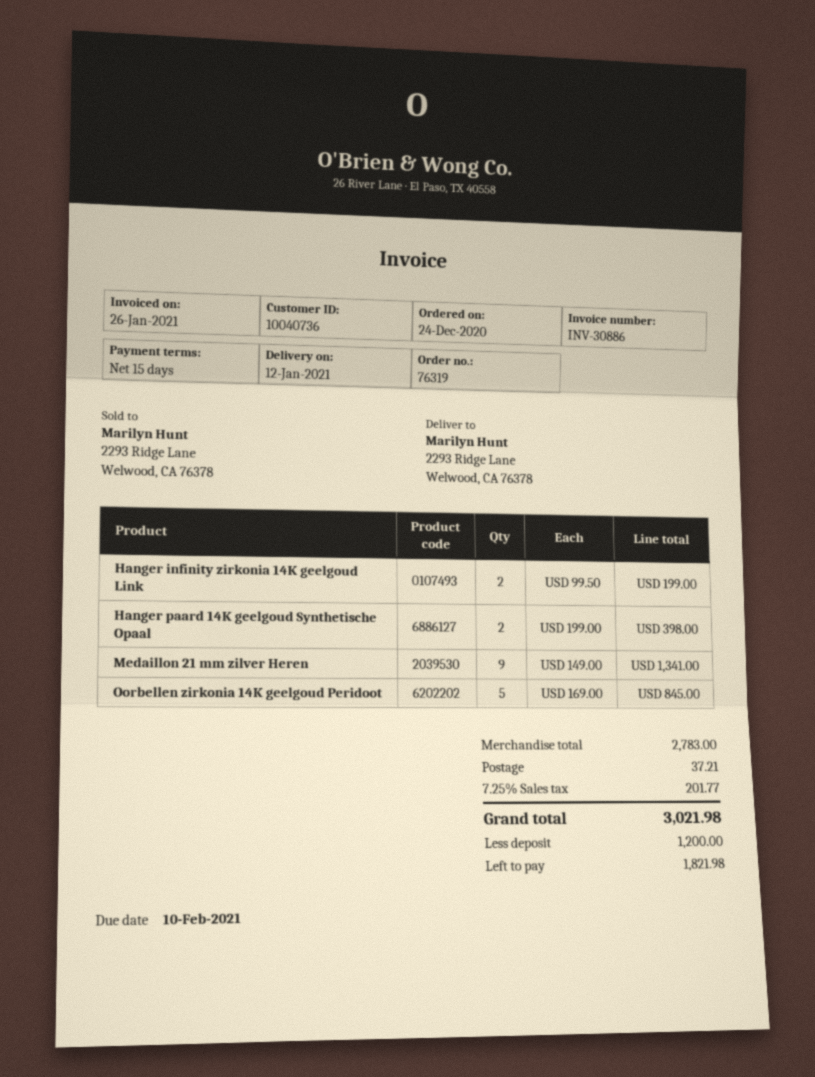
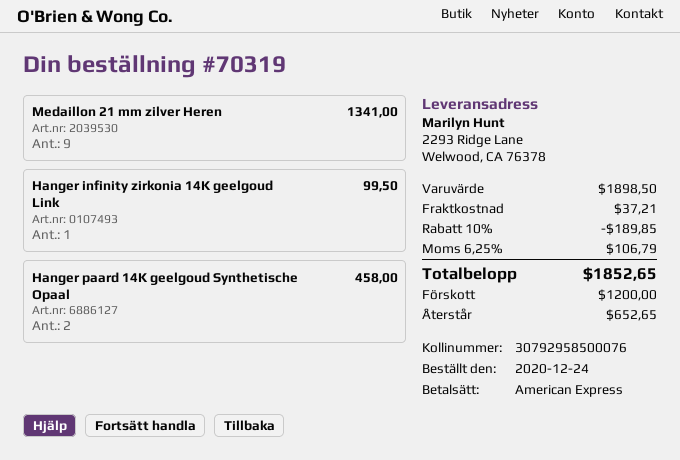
order number: 76319 -> 70319
Hanger infinity zirkonia 14K geelgoud Link: 2 for 199.00 -> 1 for 99.50
Hanger paard 14K geelgoud Synthetische Opaal: 2 for 398.00 -> 2 for 458.00
Oorbellen zirkonia 14K geelgoud Peridoot: 5 for 845.00 -> none
subtotal: 2783.00 -> 1898.50
discount: none -> 10% = 189.85
tax: 7.25% = 201.77 -> 6.25% = 106.79
total: 3021.98 -> 1852.65
balance: 1821.98 -> 652.65

